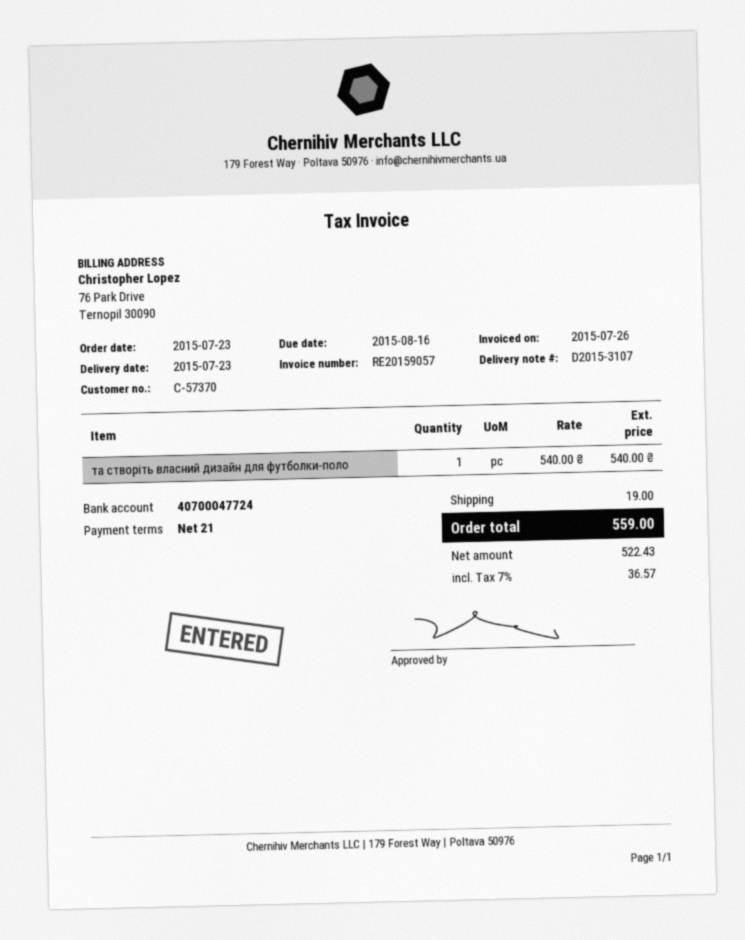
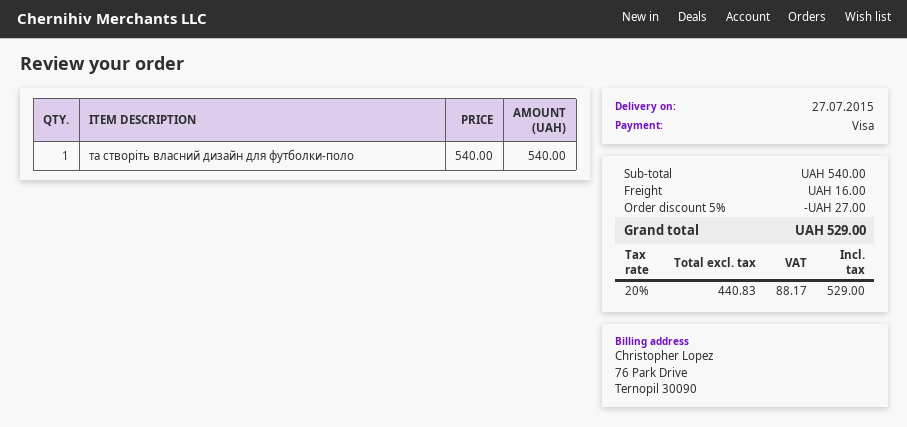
delivery date: 2015-07-23 -> 2015-07-27
discount: none -> 5% = 27.00
shipping: 19.00 -> 16.00
net: 522.43 -> 440.83
tax: 7% = 36.57 -> 20% = 88.17
total: 559.00 -> 529.00

